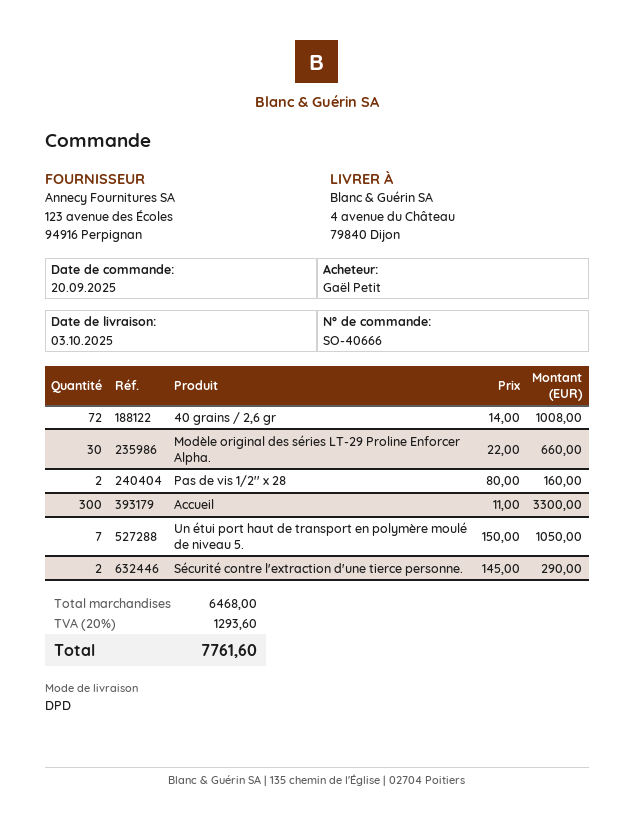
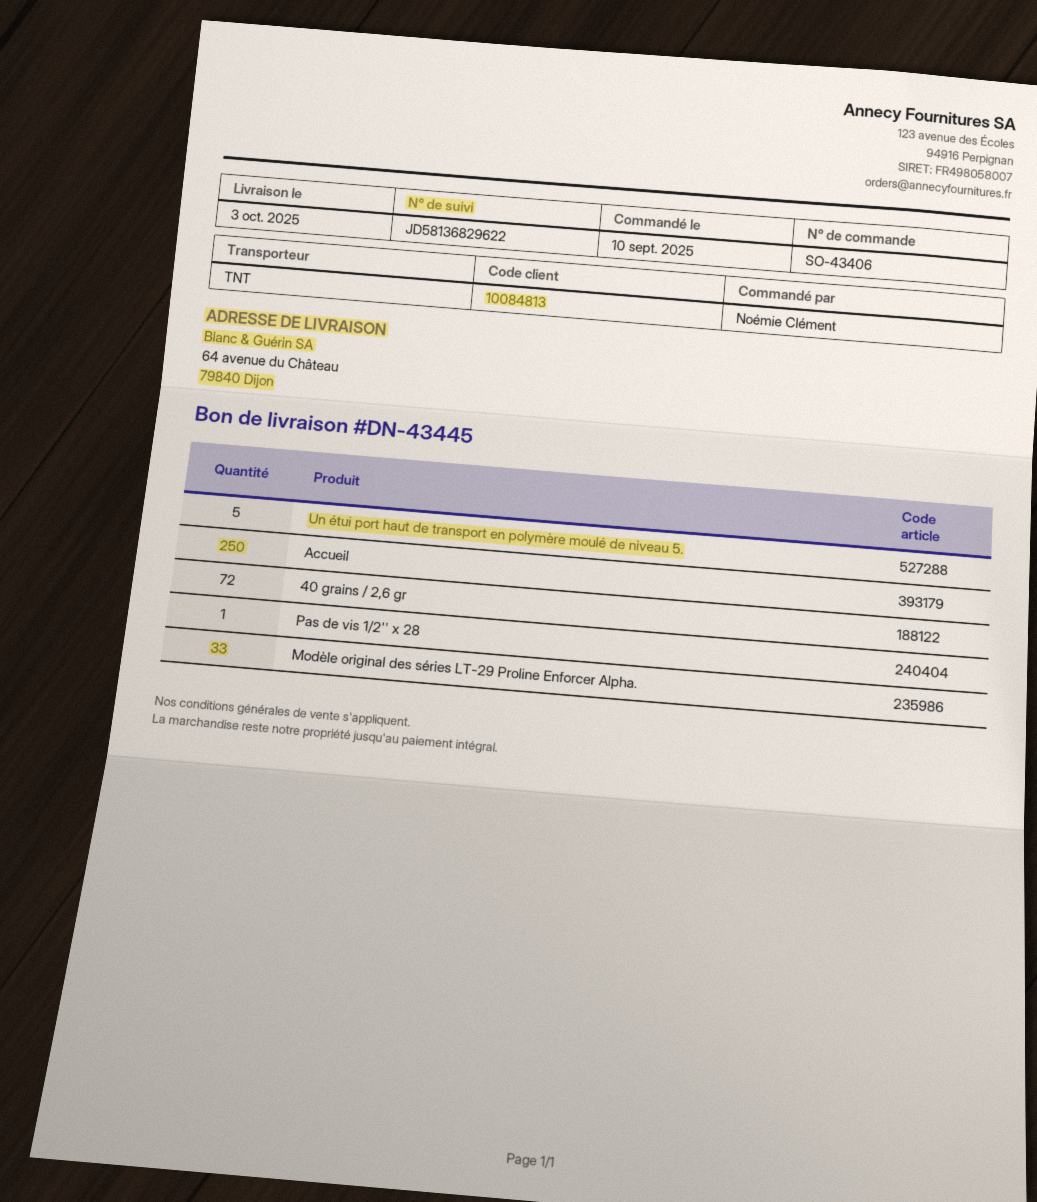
order number: SO-40666 -> SO-43406
order date: 2025-09-20 -> 2025-09-10
ordered by: Gaël Petit -> Noémie Clément
shipping method: DPD -> TNT
ship to: 4 avenue du Château, 79840 Dijon -> 64 avenue du Château, 79840 Dijon
Modèle original des séries LT-29 Proline Enforcer Alpha.: 30 -> 33
Pas de vis 1/2'' x 28: 2 -> 1
Accueil: 300 -> 250
Un étui port haut de transport en polymère moulé de niveau 5.: 7 -> 5
Sécurité contre l'extraction d'une tierce personne.: 2 -> none

